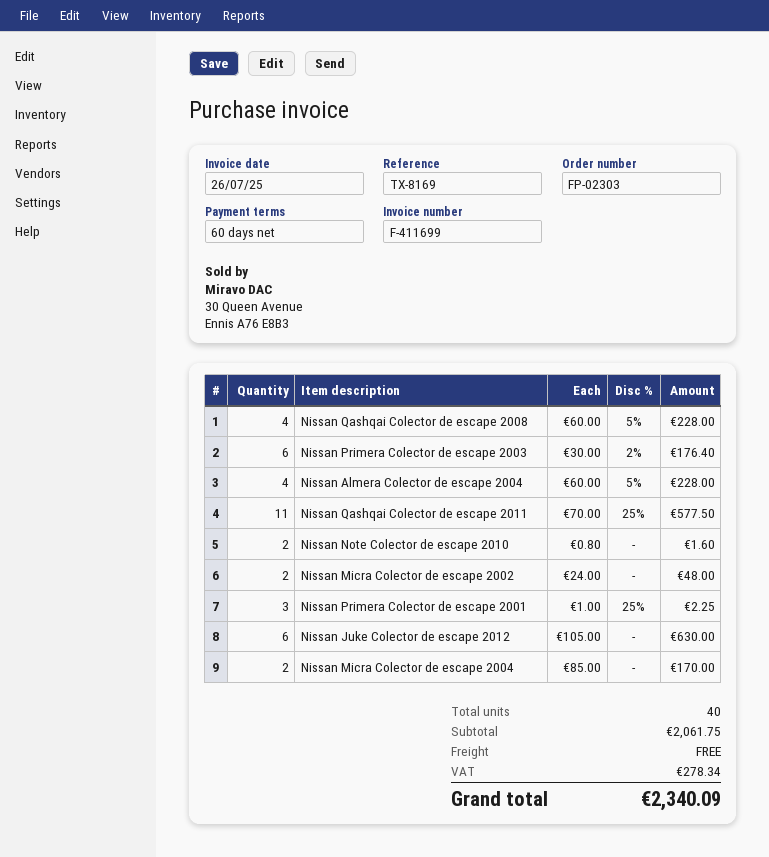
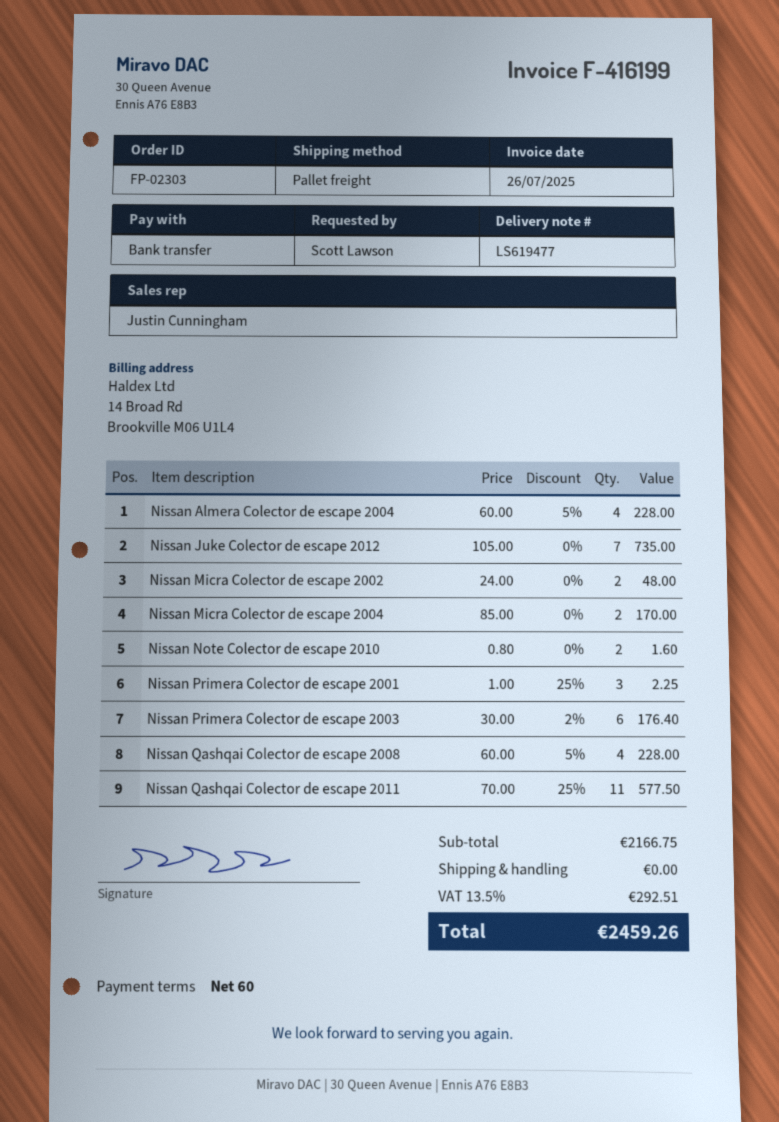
invoice number: F-411699 -> F-416199
Nissan Juke Colector de escape 2012: 6 x 105.00 = 630.00 -> 7 x 105.00 = 735.00
subtotal: 2061.75 -> 2166.75
tax: 278.34 -> 292.51
total: 2340.09 -> 2459.26

